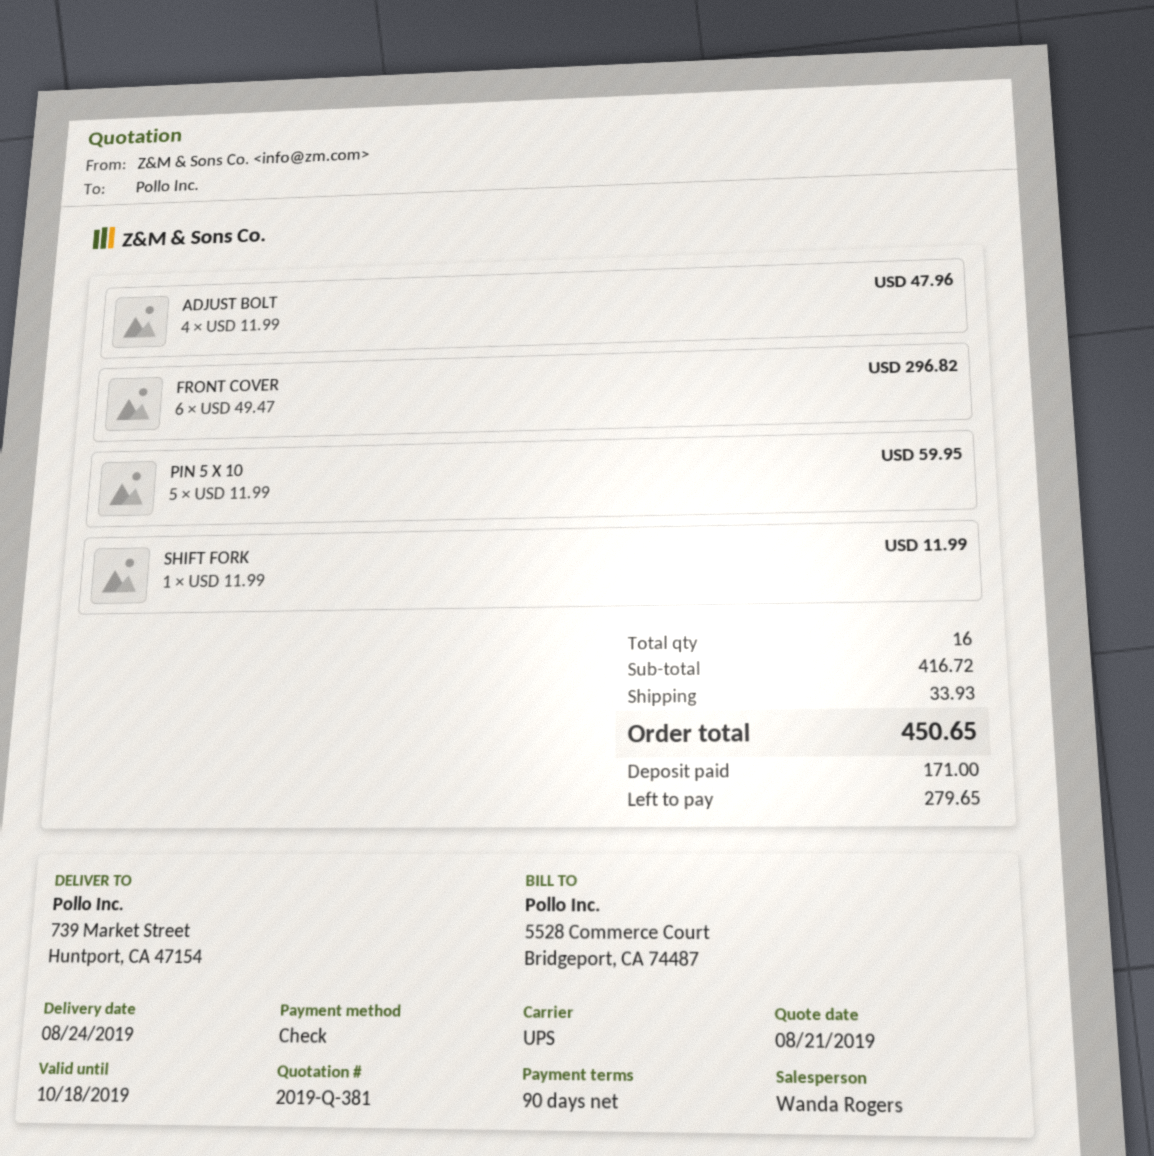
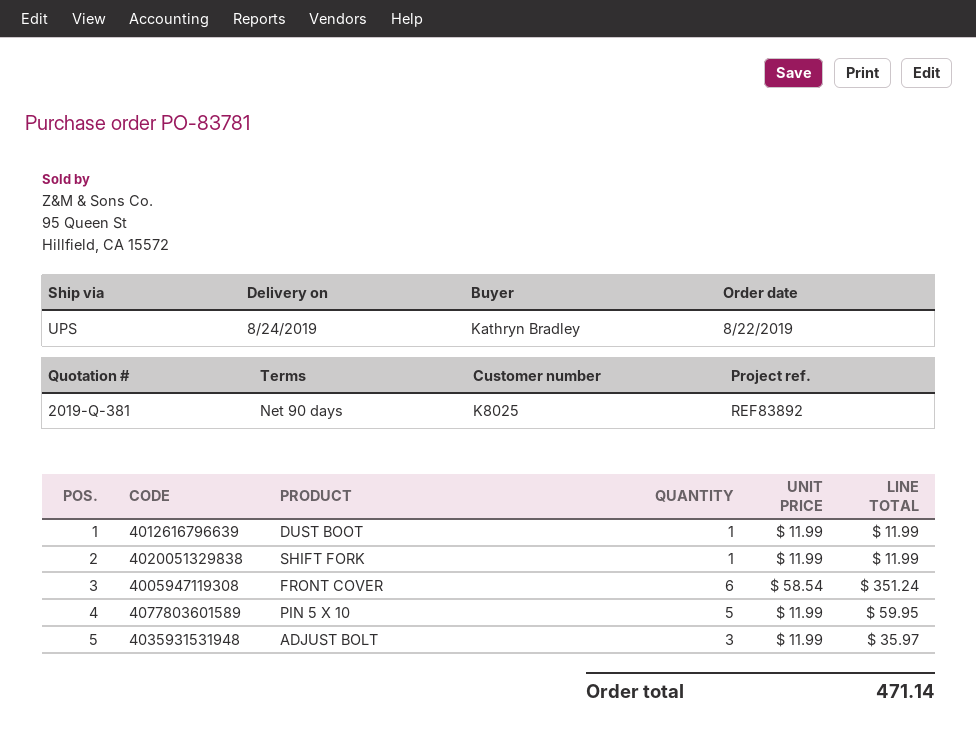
ADJUST BOLT: 4 x 11.99 = 47.96 -> 3 x 11.99 = 35.97
FRONT COVER: 6 x 49.47 = 296.82 -> 6 x 58.54 = 351.24
DUST BOOT: none -> 1 x 11.99 = 11.99
shipping: 33.93 -> none
total: 450.65 -> 471.14

